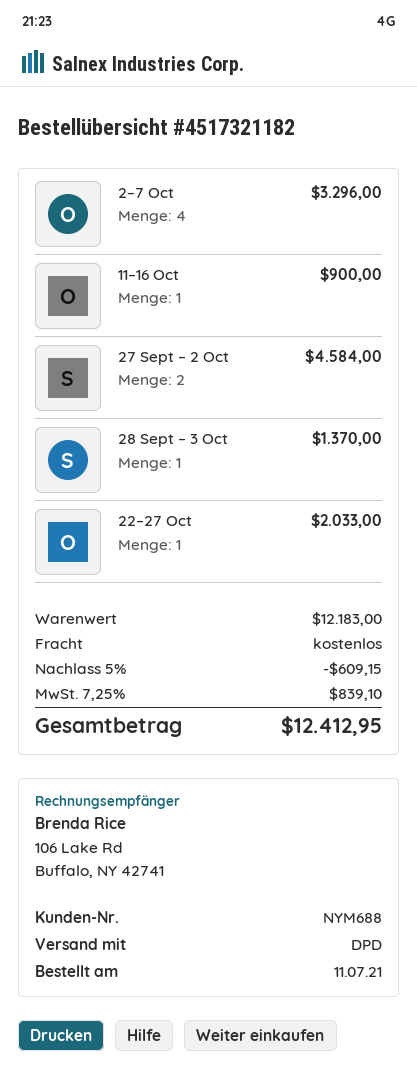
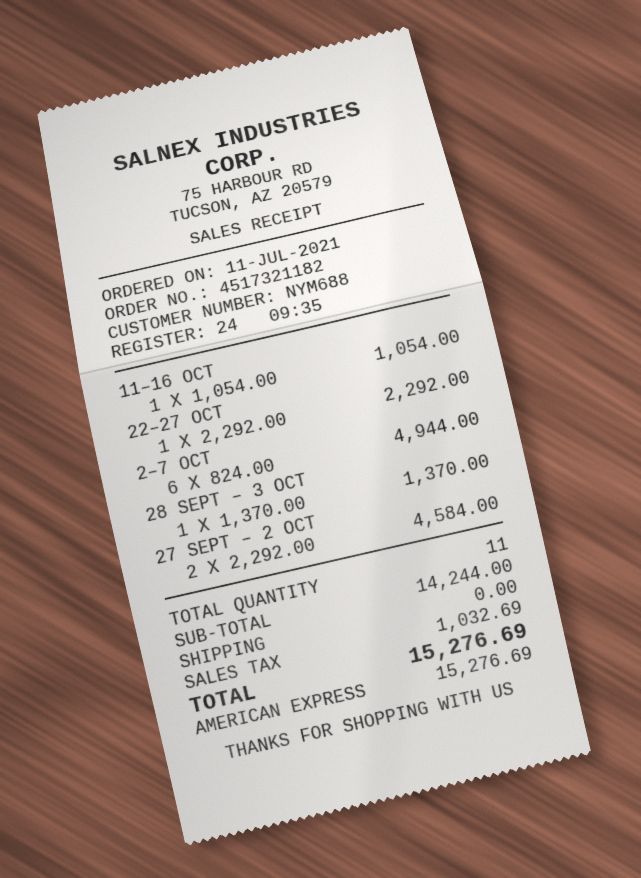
2–7 Oct: 4 for 3296.00 -> 6 for 4944.00
11–16 Oct: 1 for 900.00 -> 1 for 1054.00
22–27 Oct: 1 for 2033.00 -> 1 for 2292.00
subtotal: 12183.00 -> 14244.00
discount: 5% = 609.15 -> none
tax: 839.10 -> 1032.69
total: 12412.95 -> 15276.69

